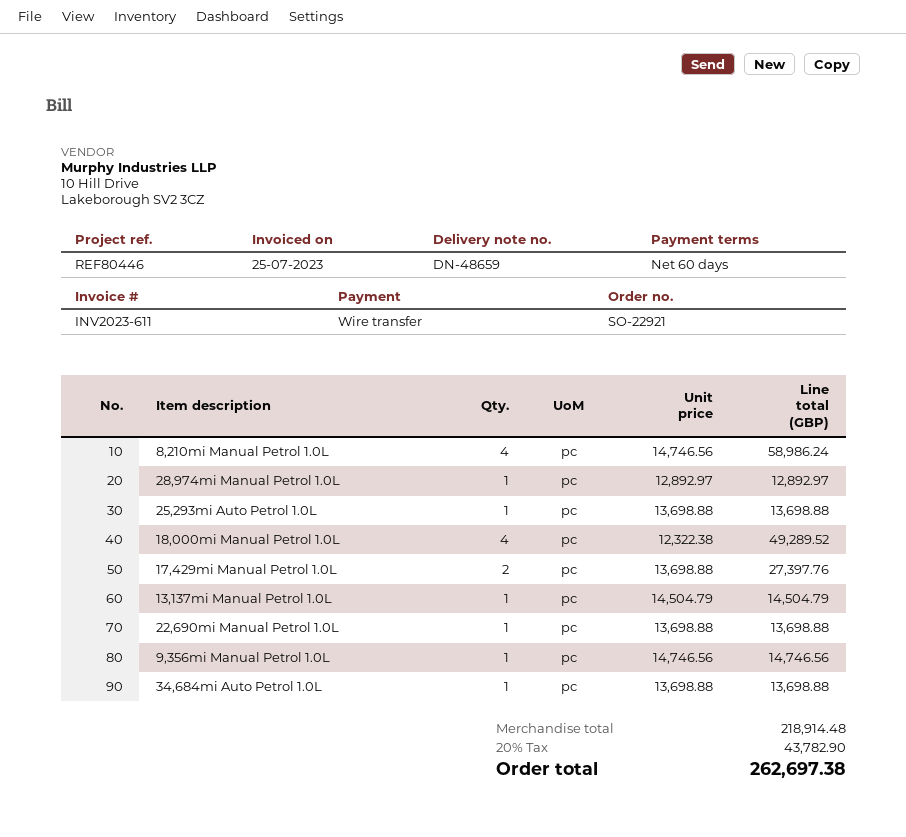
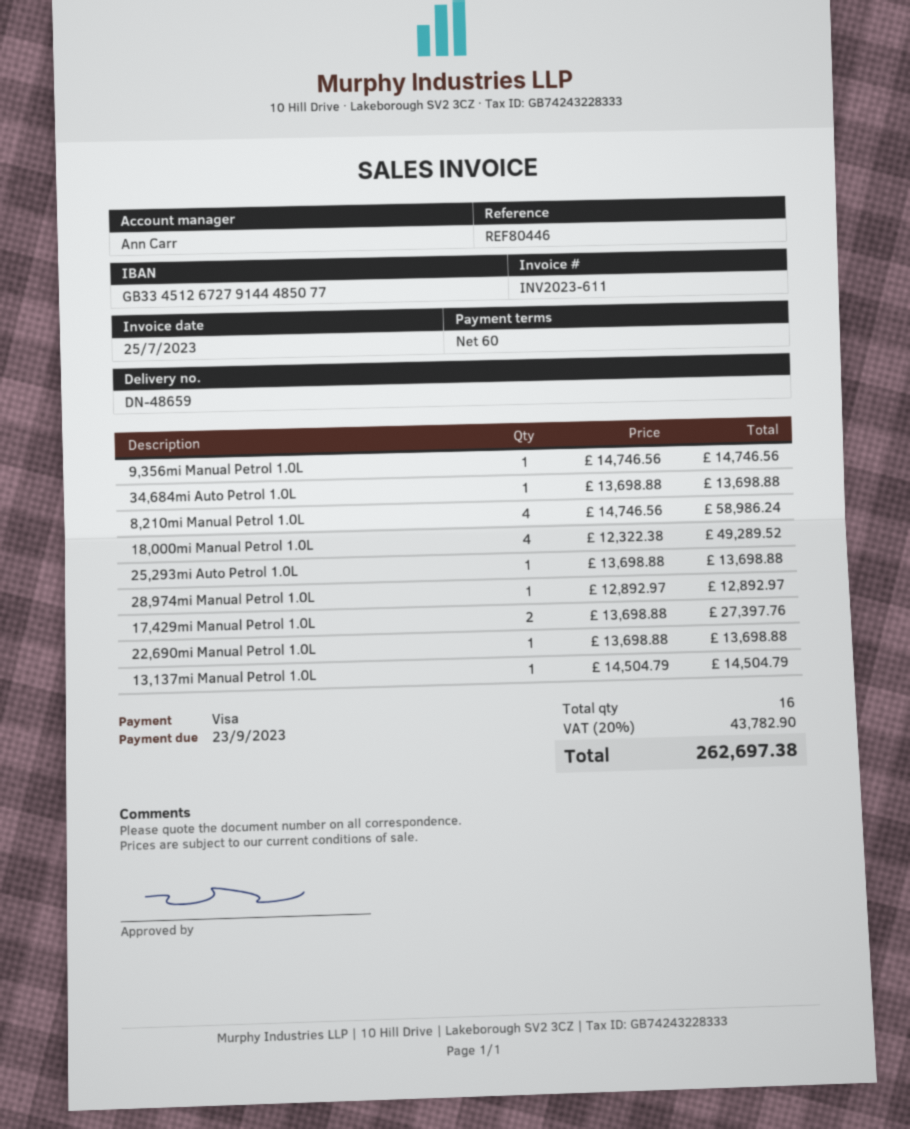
payment method: bank transfer -> Visa

